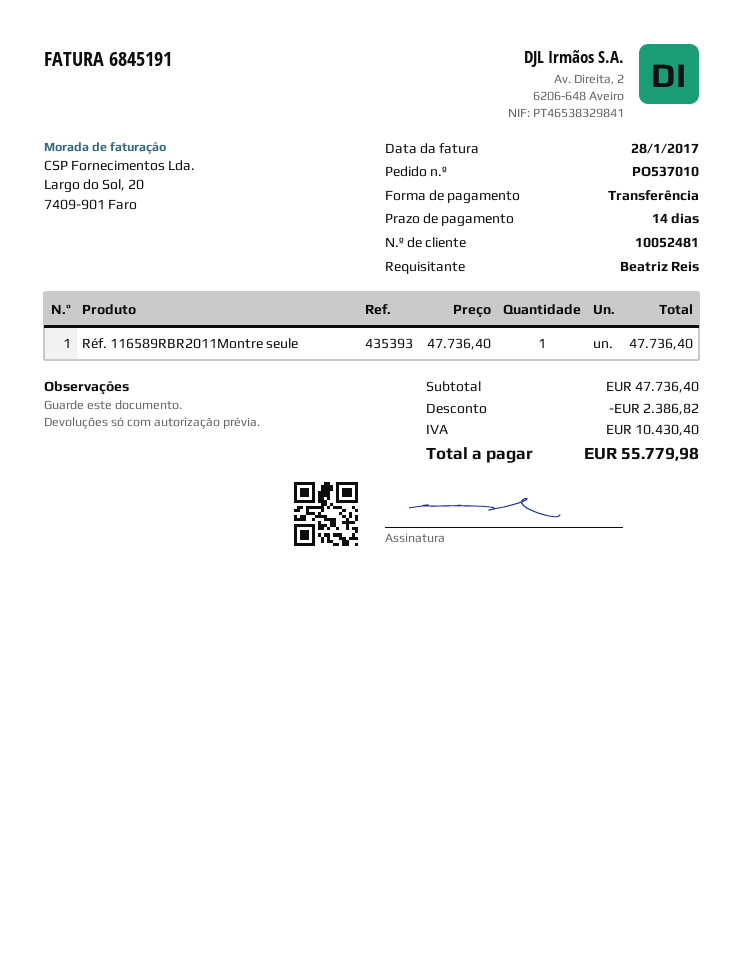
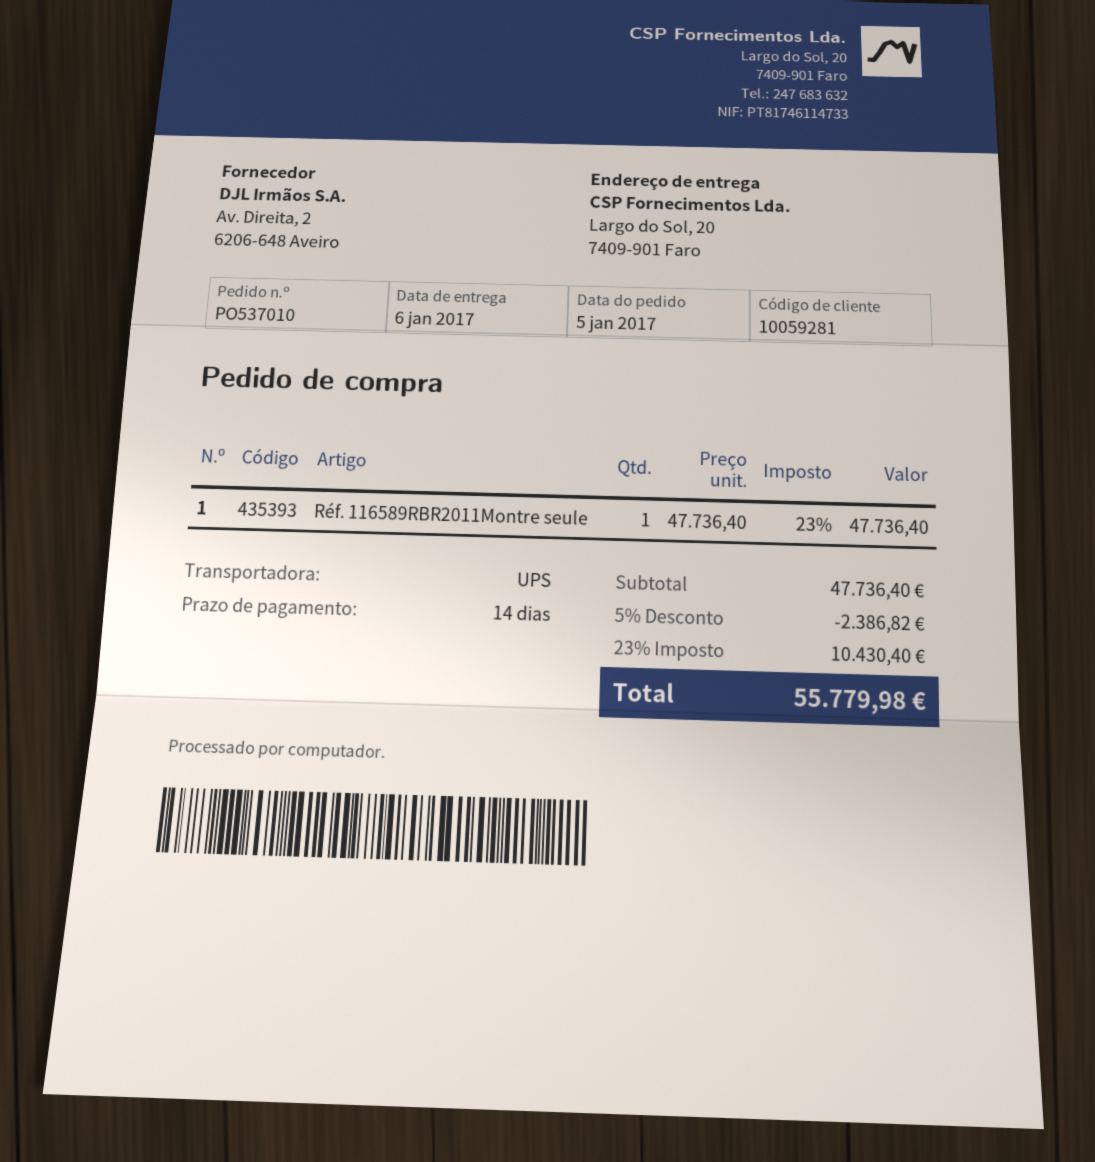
customer number: 10052481 -> 10059281

